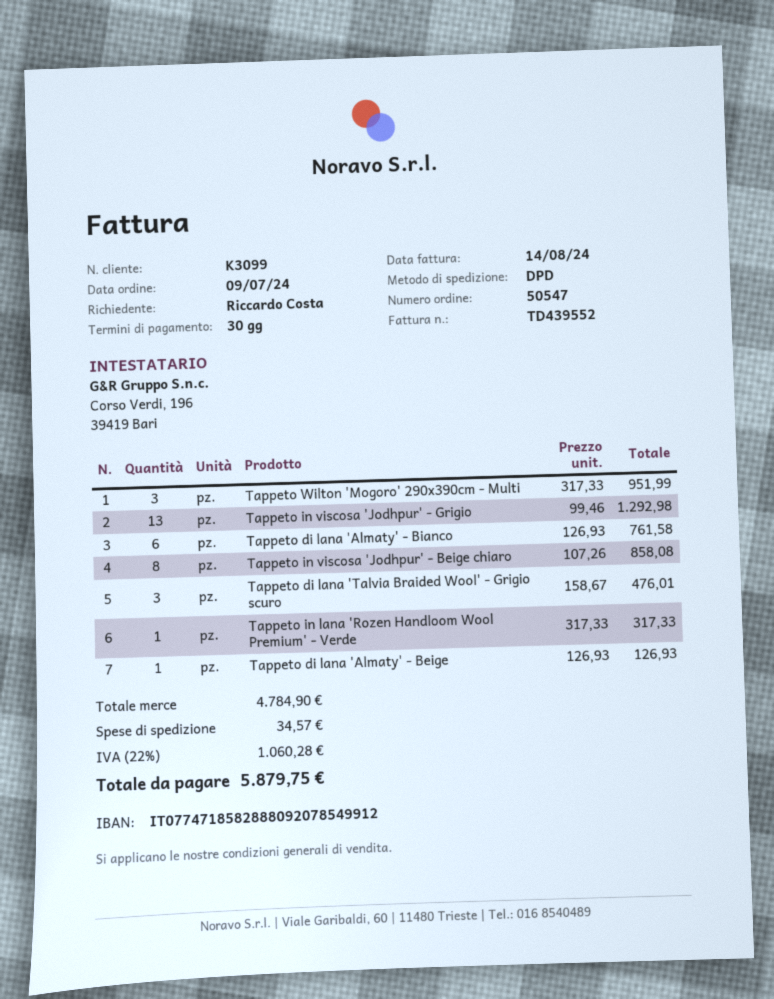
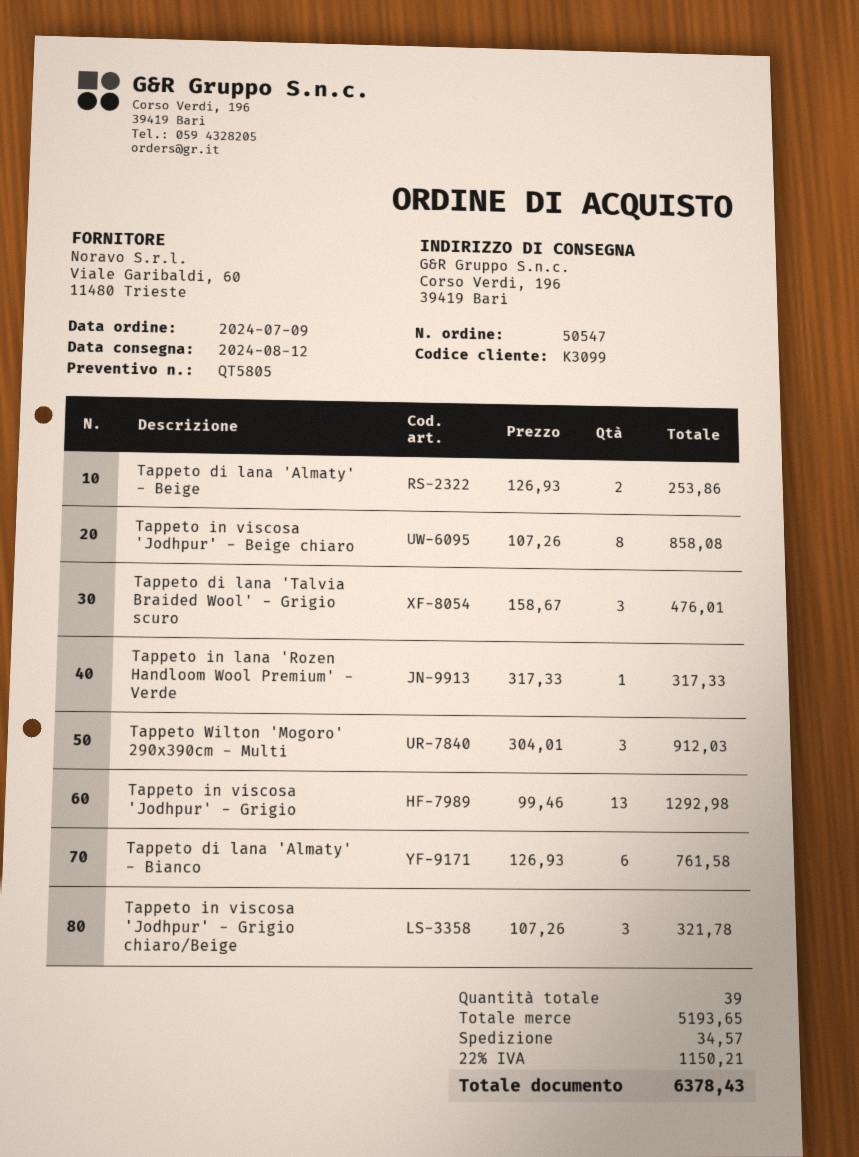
Tappeto Wilton 'Mogoro' 290x390cm - Multi: 3 x 317.33 = 951.99 -> 3 x 304.01 = 912.03
Tappeto di lana 'Almaty' - Beige: 1 x 126.93 = 126.93 -> 2 x 126.93 = 253.86
Tappeto in viscosa 'Jodhpur' - Grigio chiaro/Beige: none -> 3 x 107.26 = 321.78
subtotal: 4784.90 -> 5193.65
tax: 22% = 1060.28 -> 22% = 1150.21
total: 5879.75 -> 6378.43

